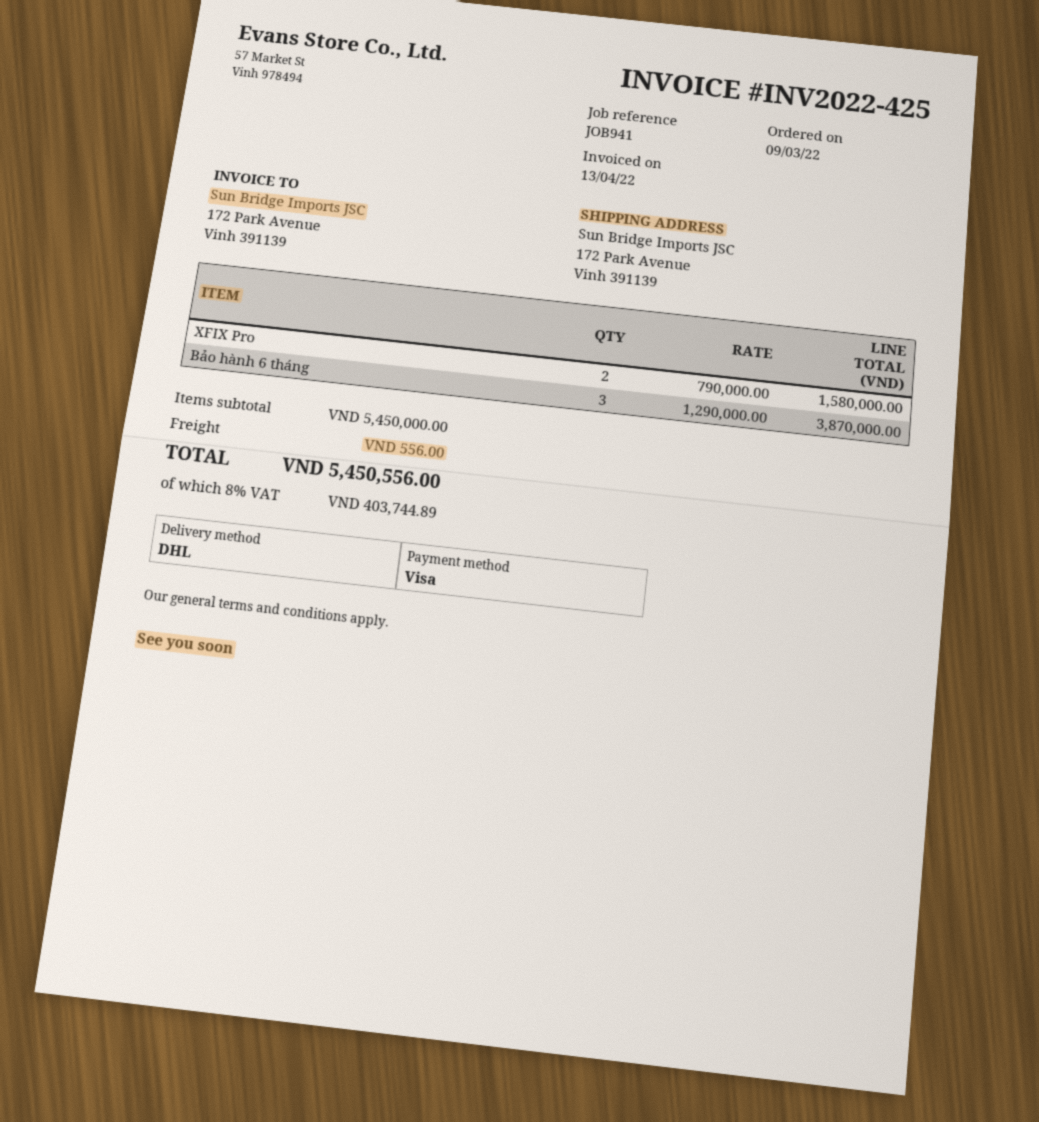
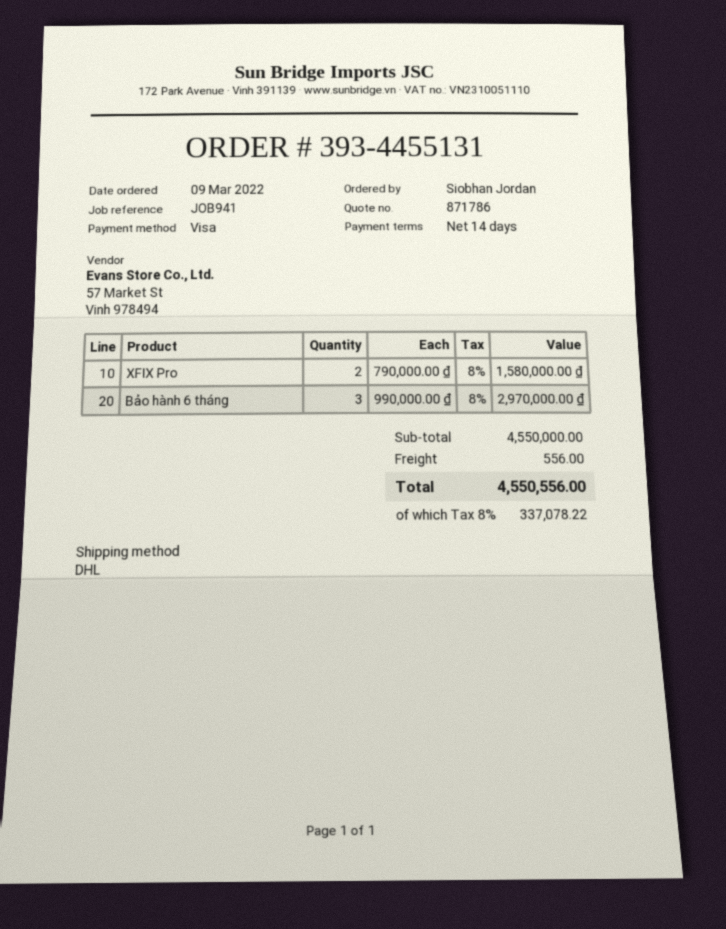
Bảo hành 6 tháng: 3 x 1290000.00 = 3870000.00 -> 3 x 990000.00 = 2970000.00
subtotal: 5450000.00 -> 4550000.00
tax: 8% = 403744.89 -> 8% = 337078.22
total: 5450556.00 -> 4550556.00

